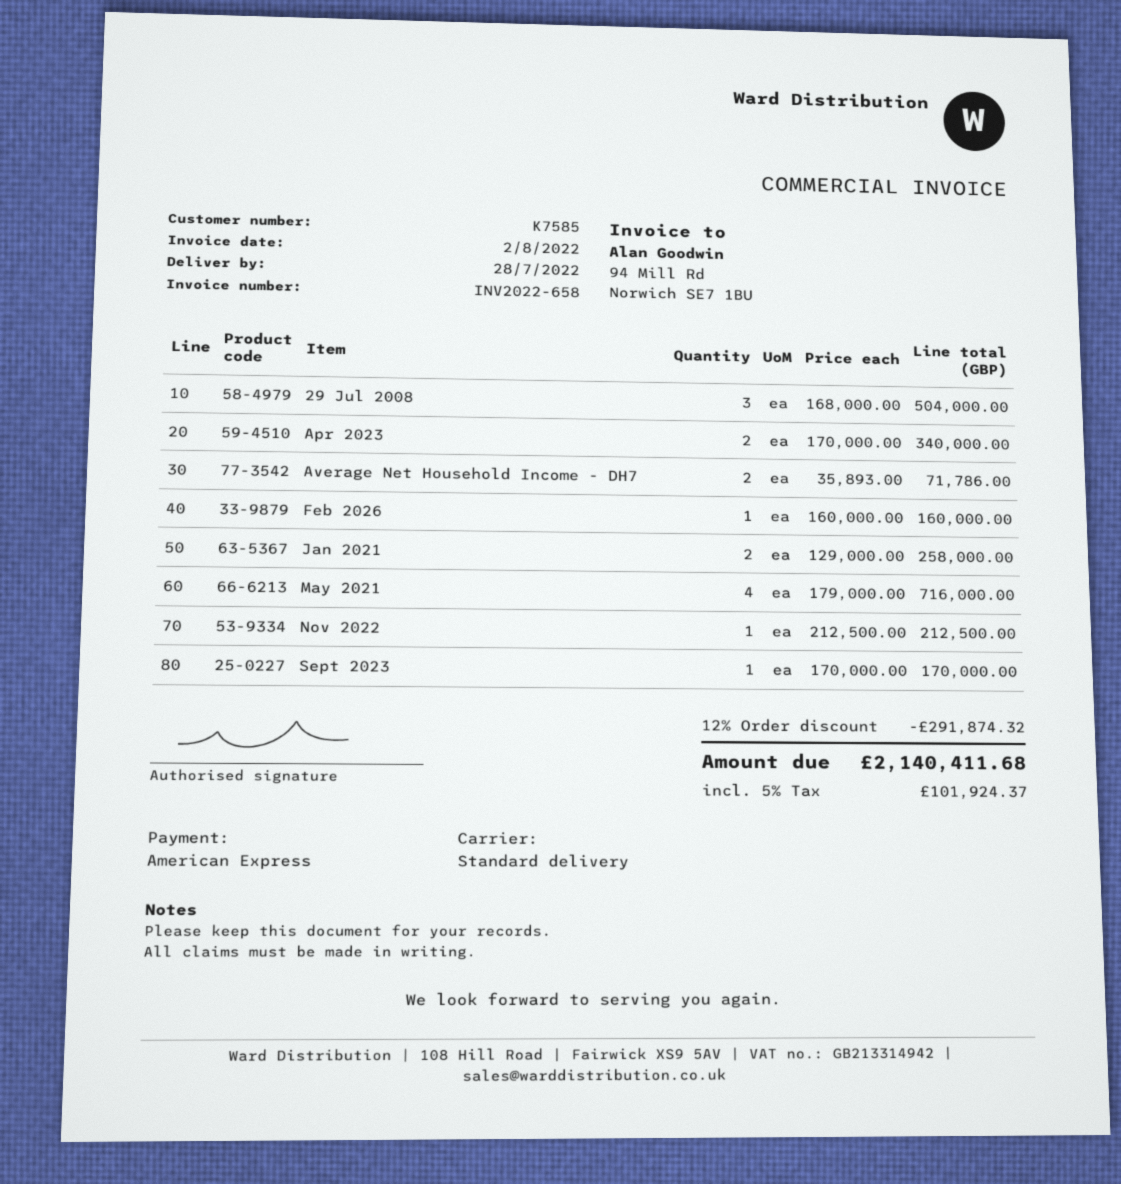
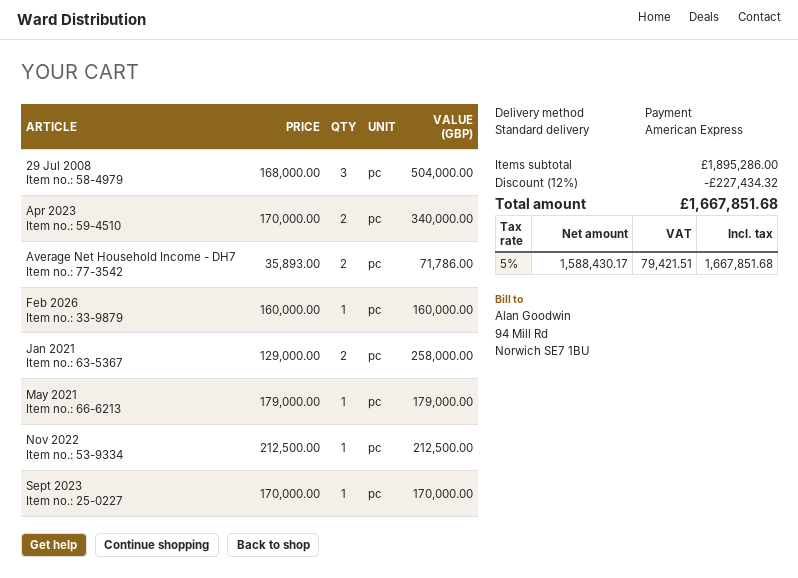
May 2021: 4 x 179000.00 = 716000.00 -> 1 x 179000.00 = 179000.00
discount: 12% = 291874.32 -> 12% = 227434.32
tax: 5% = 101924.37 -> 5% = 79421.51
total: 2140411.68 -> 1667851.68

